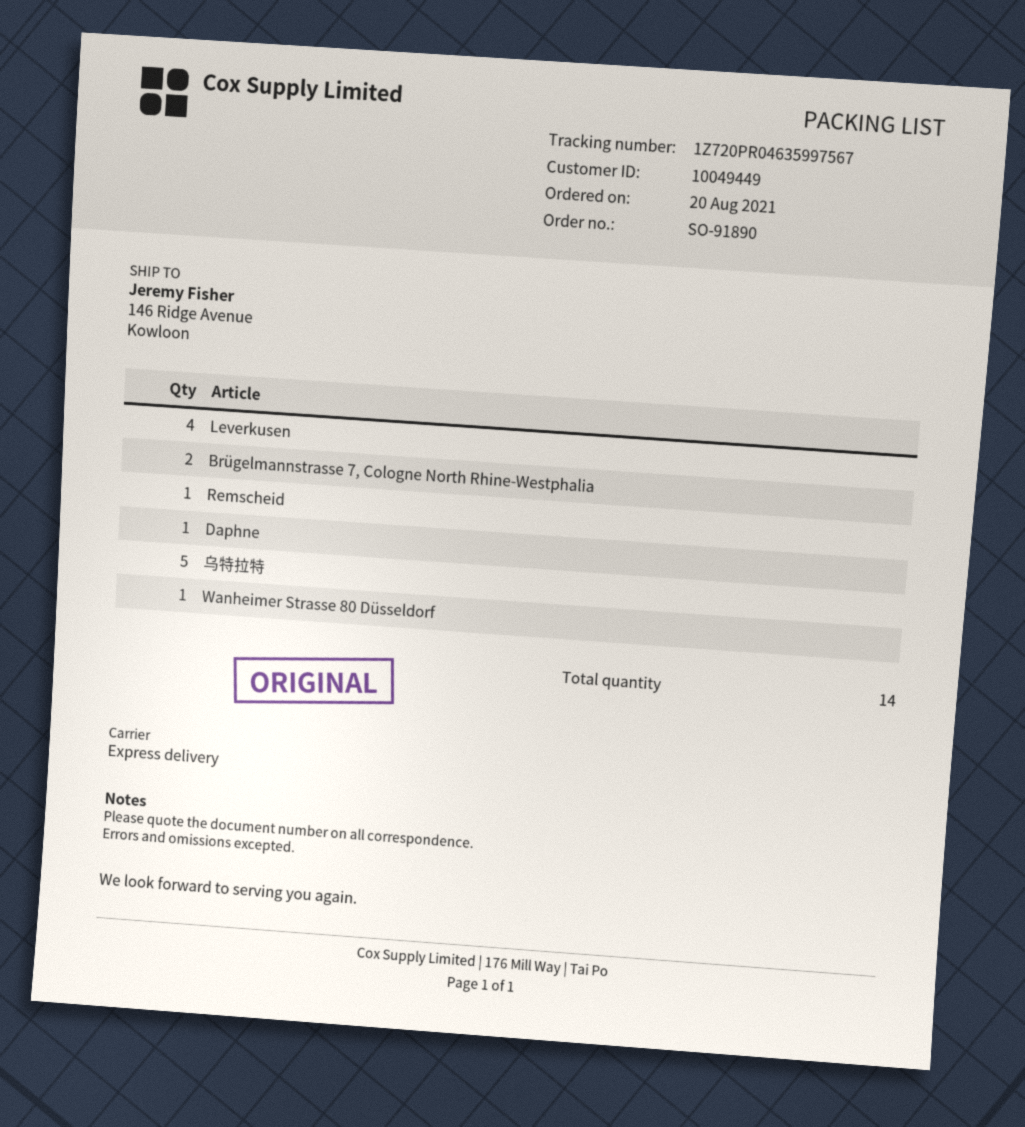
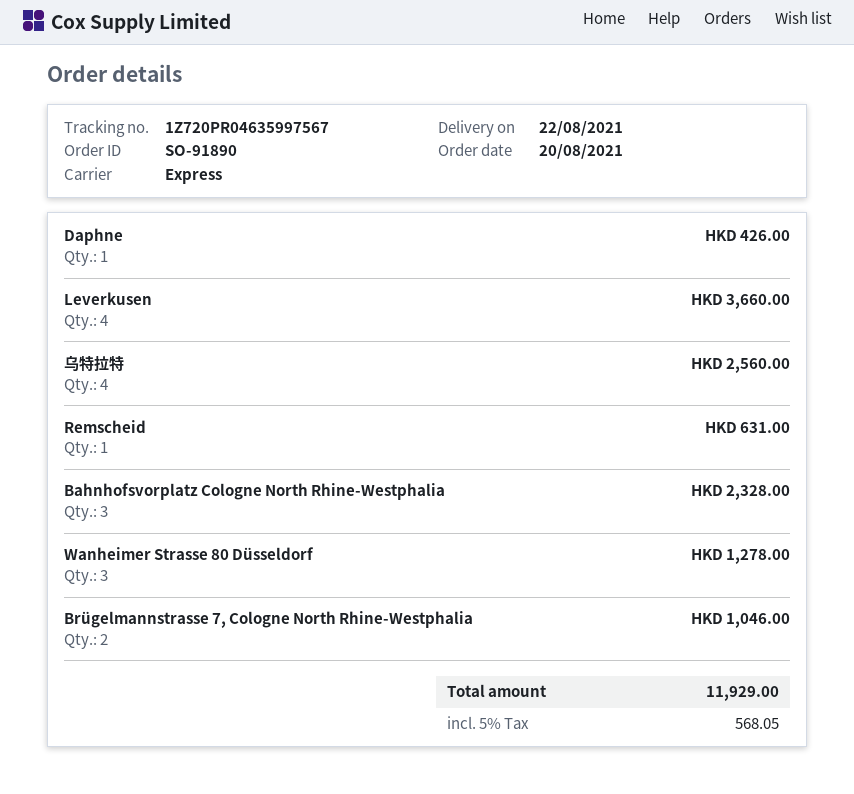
乌特拉特: 5 -> 4
Wanheimer Strasse 80 Düsseldorf: 1 -> 3
Bahnhofsvorplatz Cologne North Rhine-Westphalia: none -> 3

